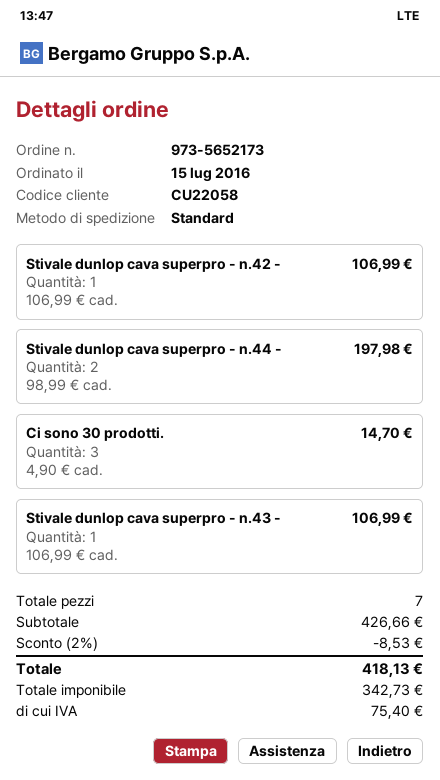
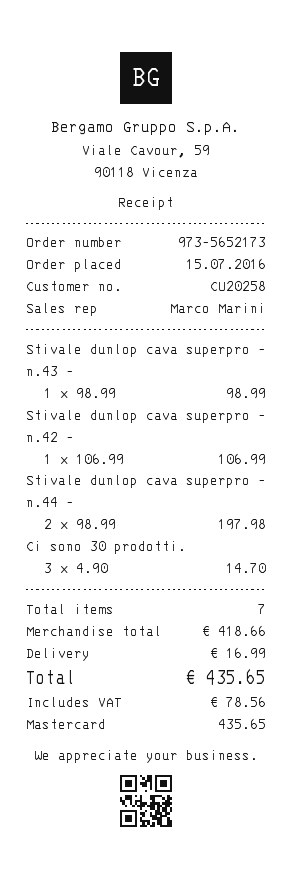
customer number: CU22058 -> CU20258
Stivale dunlop cava superpro - n.43 -: 1 x 106.99 = 106.99 -> 1 x 98.99 = 98.99
subtotal: 426.66 -> 418.66
discount: 2% = 8.53 -> none
shipping: none -> 16.99
tax: 75.40 -> 78.56
total: 418.13 -> 435.65

